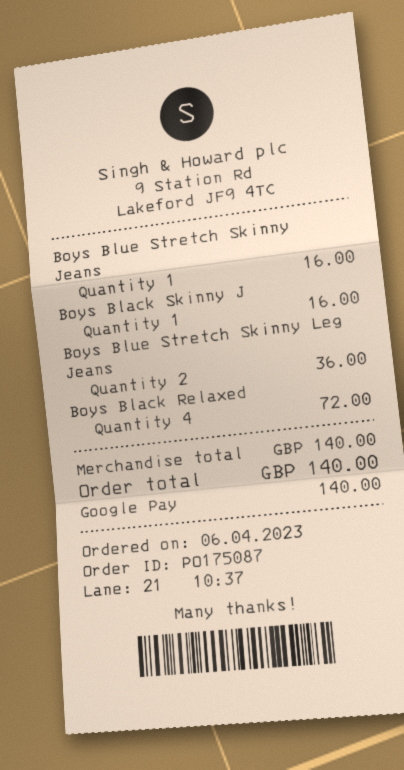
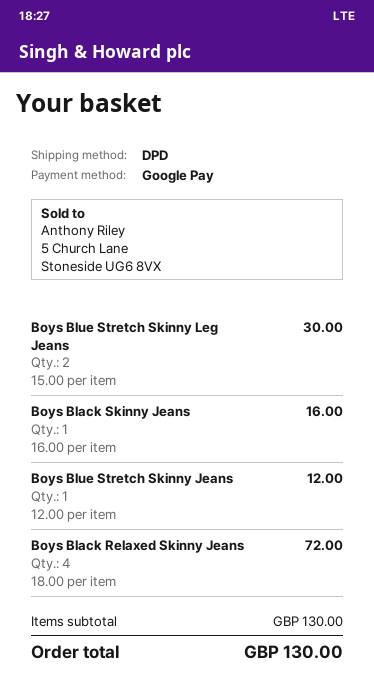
Boys Blue Stretch Skinny Jeans: 1 for 16.00 -> 1 for 12.00
Boys Blue Stretch Skinny Leg Jeans: 2 for 36.00 -> 2 for 30.00
subtotal: 140.00 -> 130.00
total: 140.00 -> 130.00

